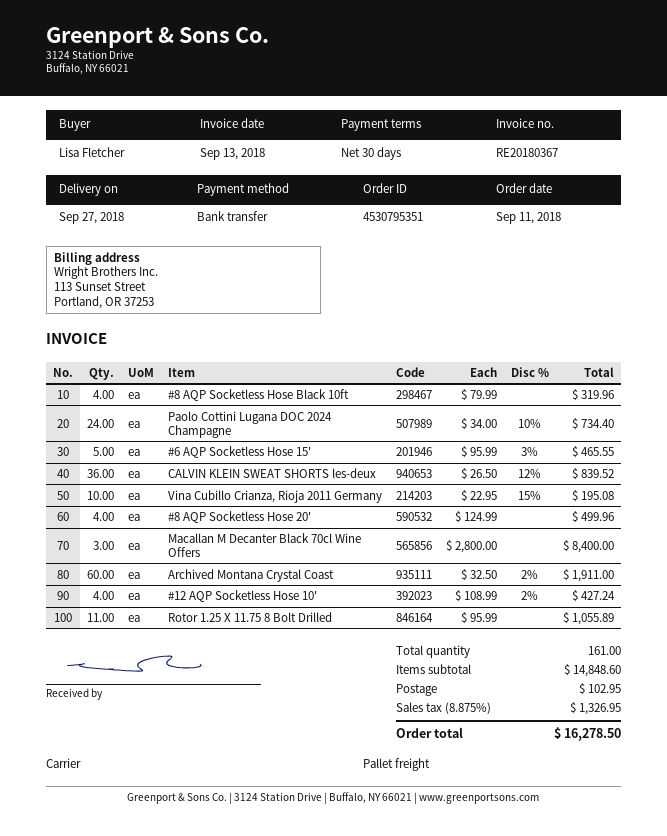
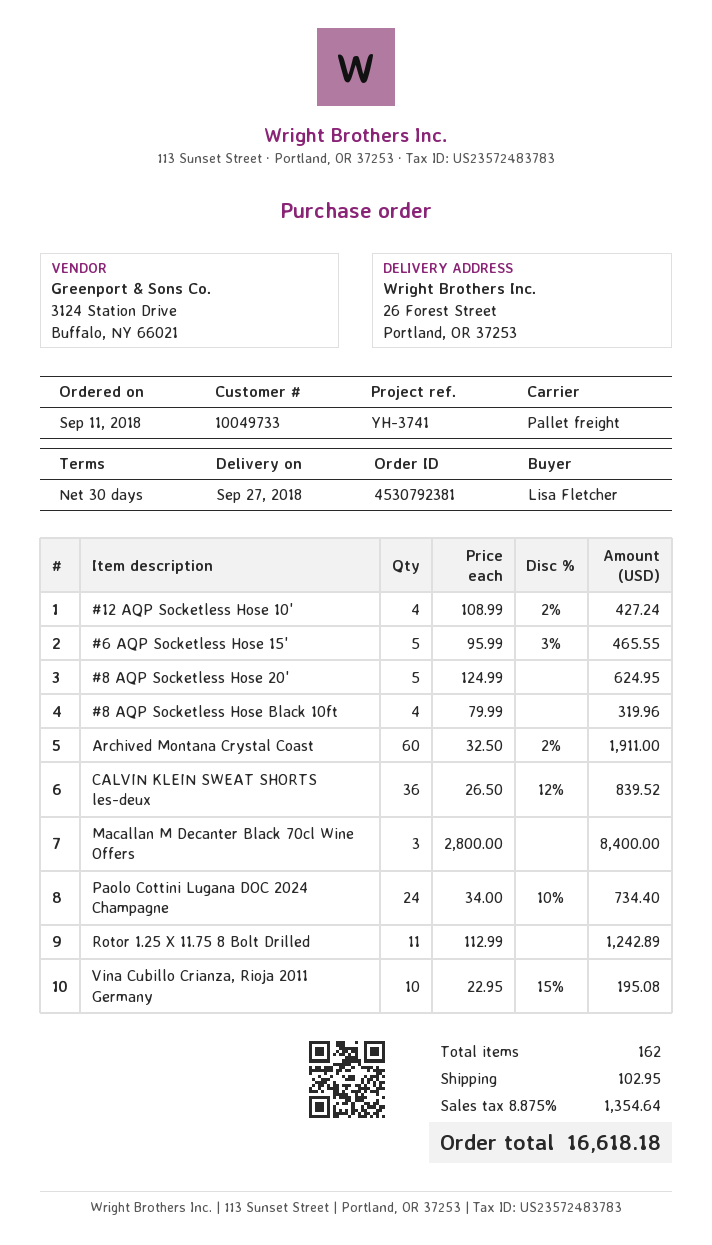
order number: 4530795351 -> 4530792381
#8 AQP Socketless Hose 20': 4 x 124.99 = 499.96 -> 5 x 124.99 = 624.95
Rotor 1.25 X 11.75 8 Bolt Drilled: 11 x 95.99 = 1055.89 -> 11 x 112.99 = 1242.89
total quantity: 161 -> 162
tax: 8.875% = 1326.95 -> 8.875% = 1354.64
total: 16278.50 -> 16618.18

